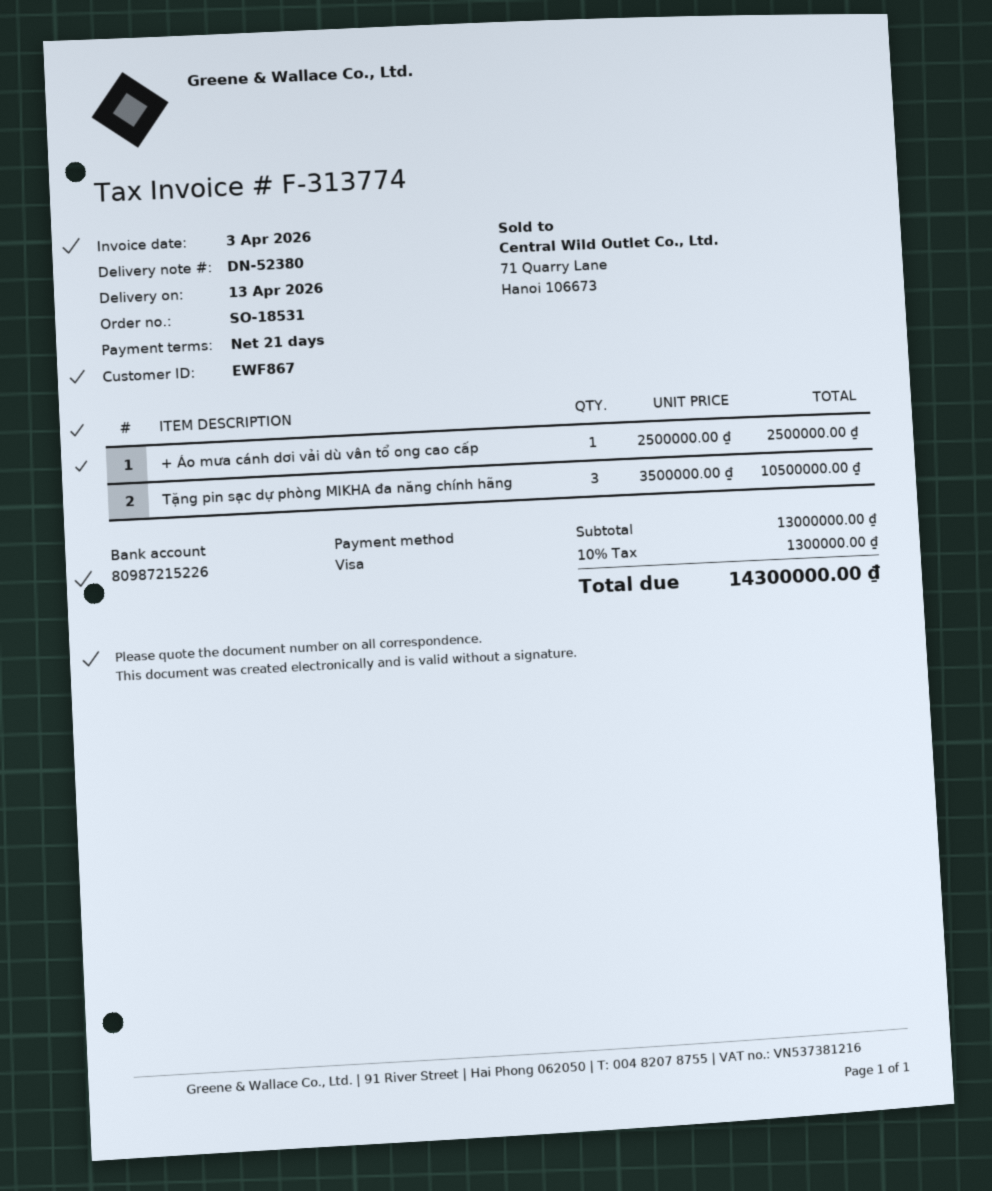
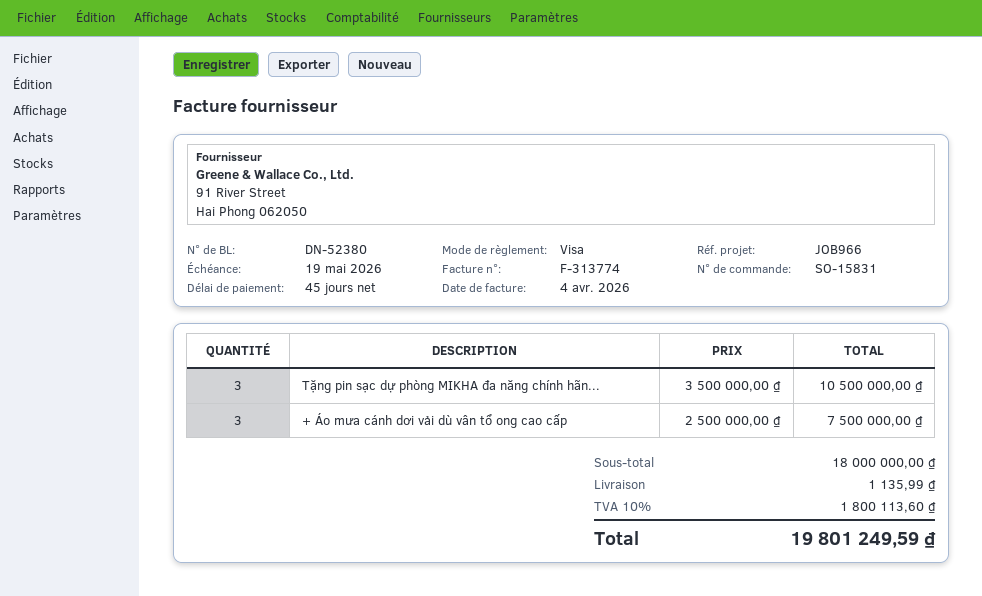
order number: SO-18531 -> SO-15831
invoice date: 2026-04-03 -> 2026-04-04
payment terms: 21 days -> 45 days
+ Áo mưa cánh dơi vải dù vân tổ ong cao cấp: 1 x 2500000.00 = 2500000.00 -> 3 x 2500000.00 = 7500000.00
subtotal: 13000000.00 -> 18000000.00
shipping: none -> 1135.99
tax: 10% = 1300000.00 -> 10% = 1800113.60
total: 14300000.00 -> 19801249.59

